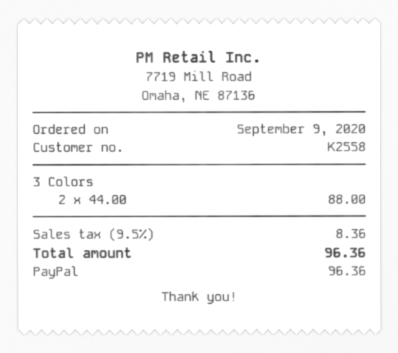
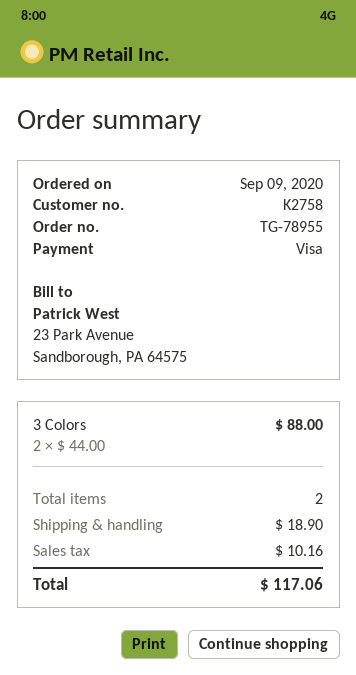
customer number: K2558 -> K2758
payment method: PayPal -> Visa
shipping: none -> 18.90
tax: 8.36 -> 10.16
total: 96.36 -> 117.06

